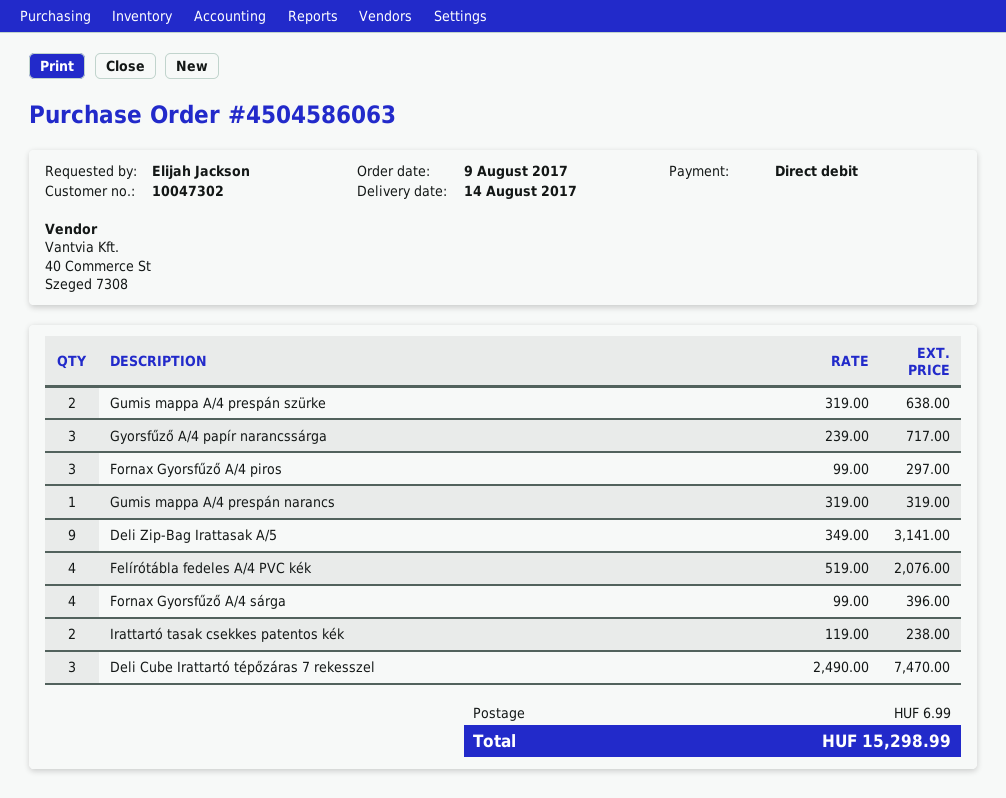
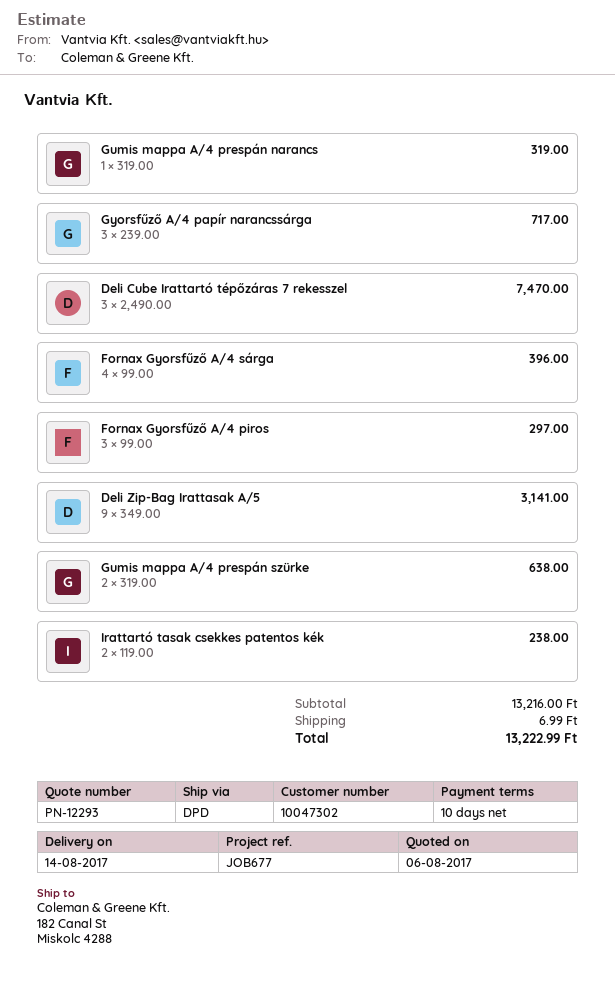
Felírótábla fedeles A/4 PVC kék: 4 x 519.00 = 2076.00 -> none
total: 15298.99 -> 13222.99

